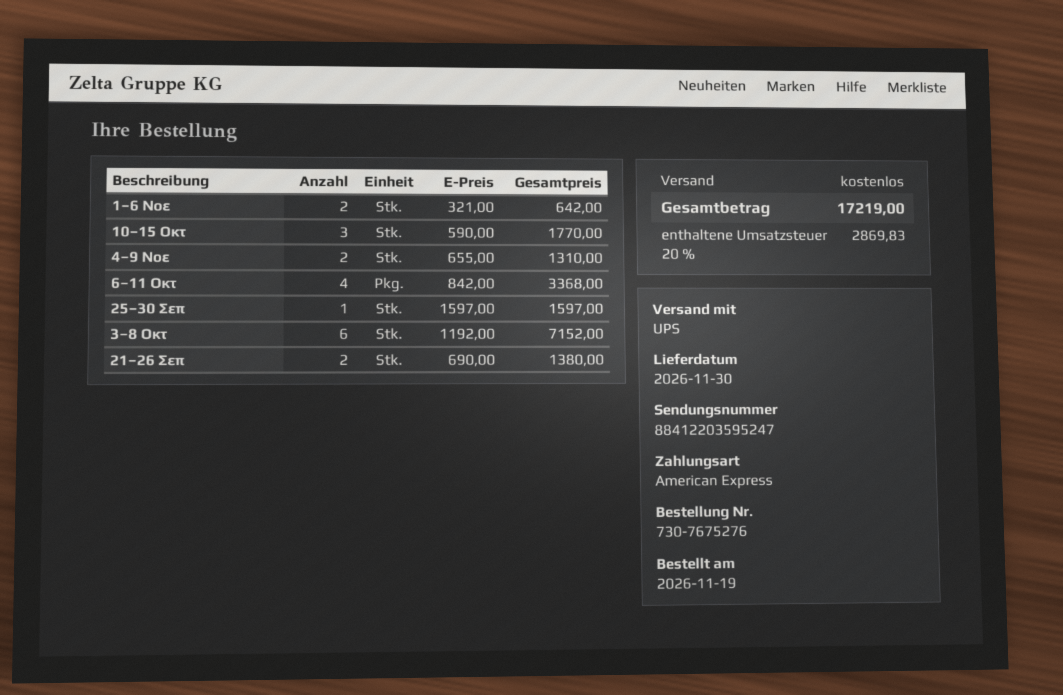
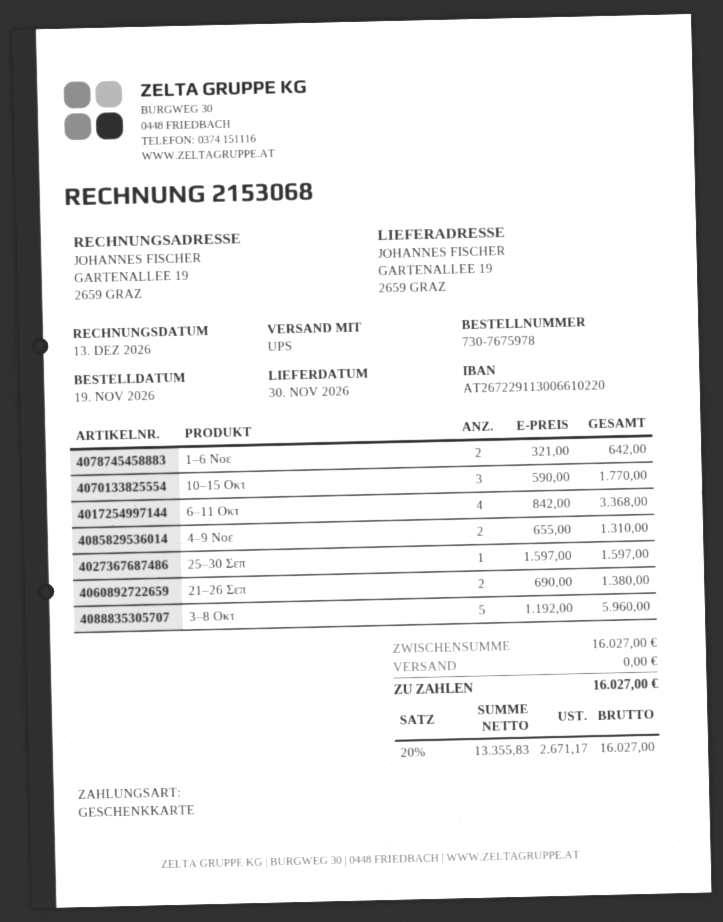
order number: 730-7675276 -> 730-7675978
payment method: American Express -> gift card
3–8 Οκτ: 6 x 1192.00 = 7152.00 -> 5 x 1192.00 = 5960.00
tax: 20% = 2869.83 -> 20% = 2671.17
total: 17219.00 -> 16027.00

